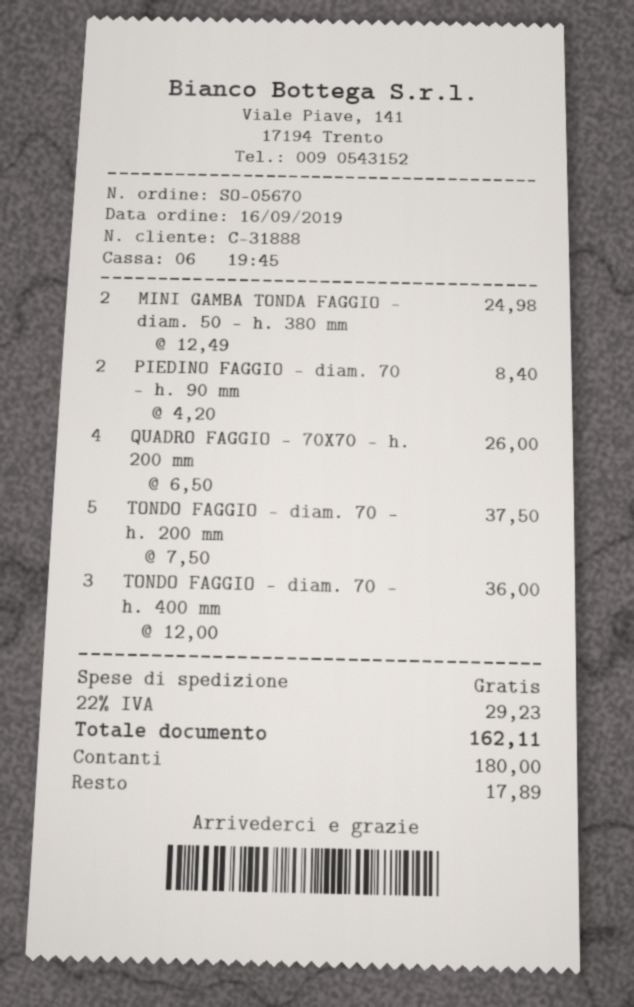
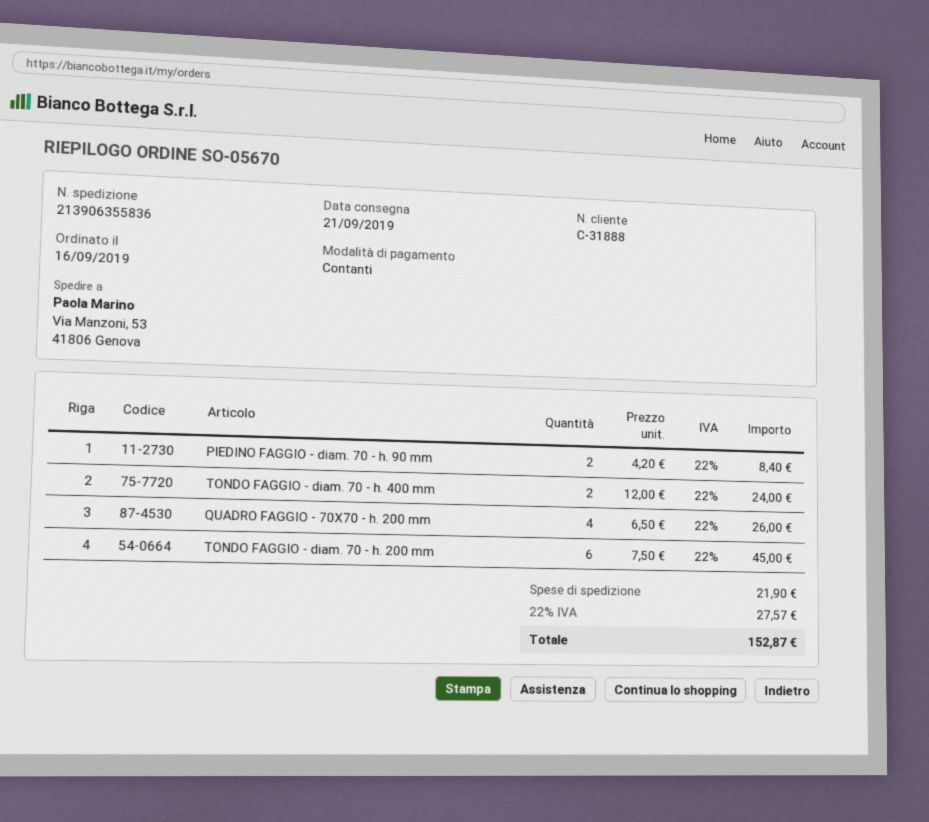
MINI GAMBA TONDA FAGGIO - diam. 50 - h. 380 mm: 2 x 12.49 = 24.98 -> none
TONDO FAGGIO - diam. 70 - h. 200 mm: 5 x 7.50 = 37.50 -> 6 x 7.50 = 45.00
TONDO FAGGIO - diam. 70 - h. 400 mm: 3 x 12.00 = 36.00 -> 2 x 12.00 = 24.00
shipping: 0.00 -> 21.90
tax: 22% = 29.23 -> 22% = 27.57
total: 162.11 -> 152.87

